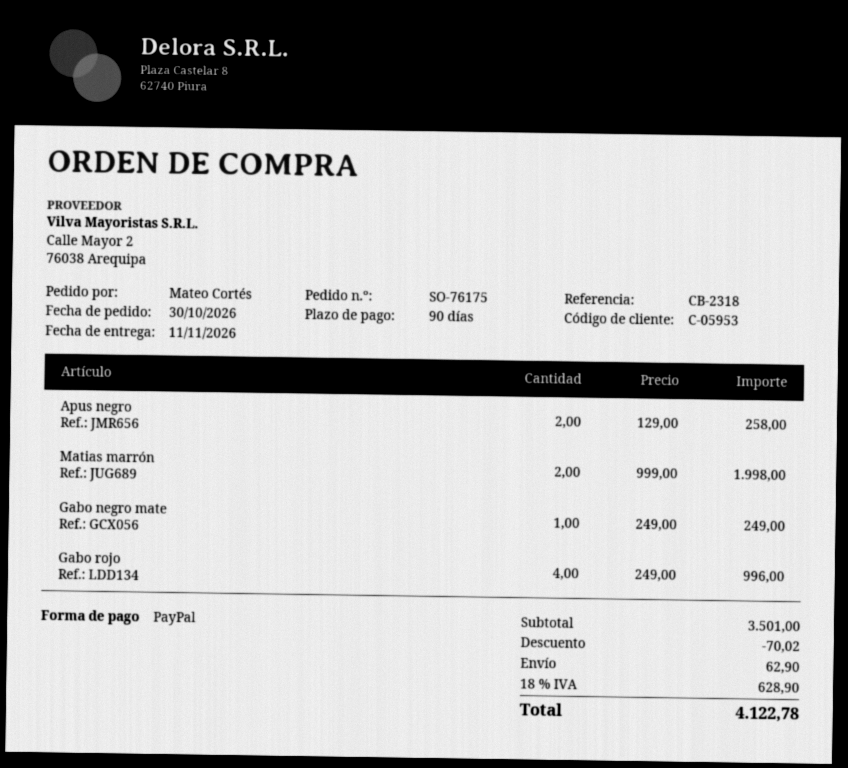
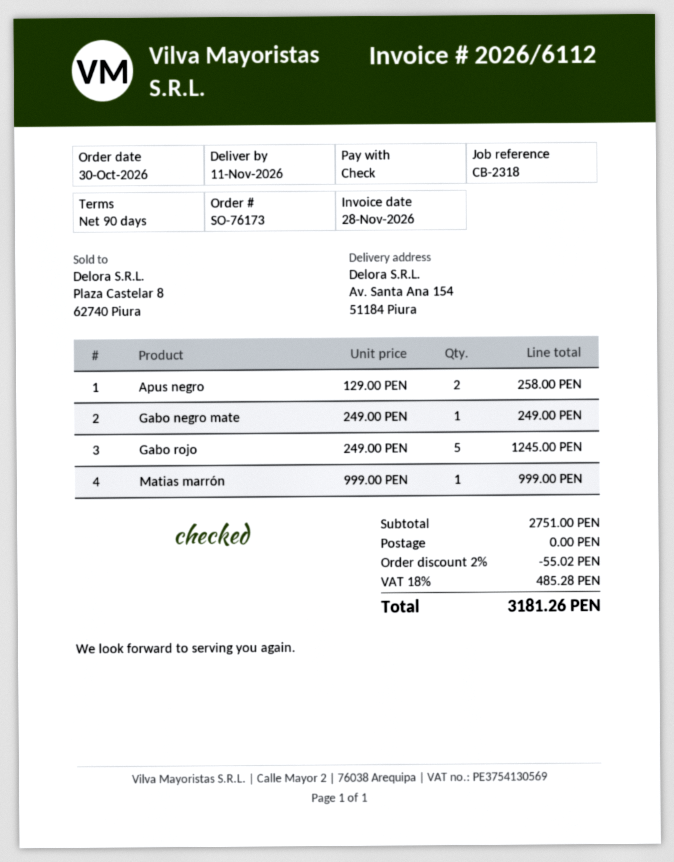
order number: SO-76175 -> SO-76173
payment method: PayPal -> cheque
Matias marrón: 2 x 999.00 = 1998.00 -> 1 x 999.00 = 999.00
Gabo rojo: 4 x 249.00 = 996.00 -> 5 x 249.00 = 1245.00
subtotal: 3501.00 -> 2751.00
discount: 70.02 -> 55.02
shipping: 62.90 -> 0.00
tax: 18% = 628.90 -> 18% = 485.28
total: 4122.78 -> 3181.26

